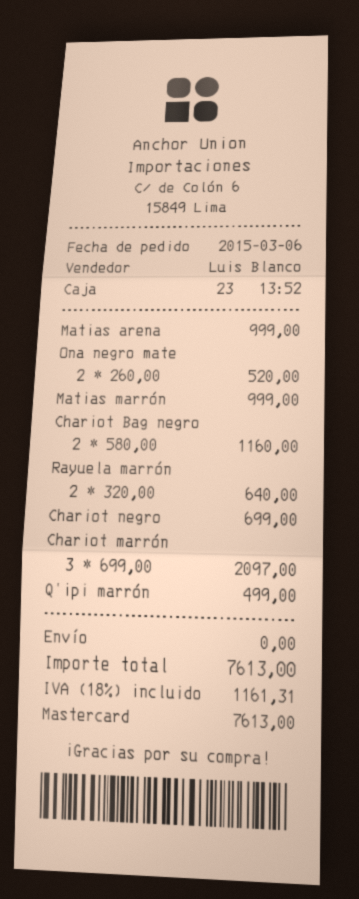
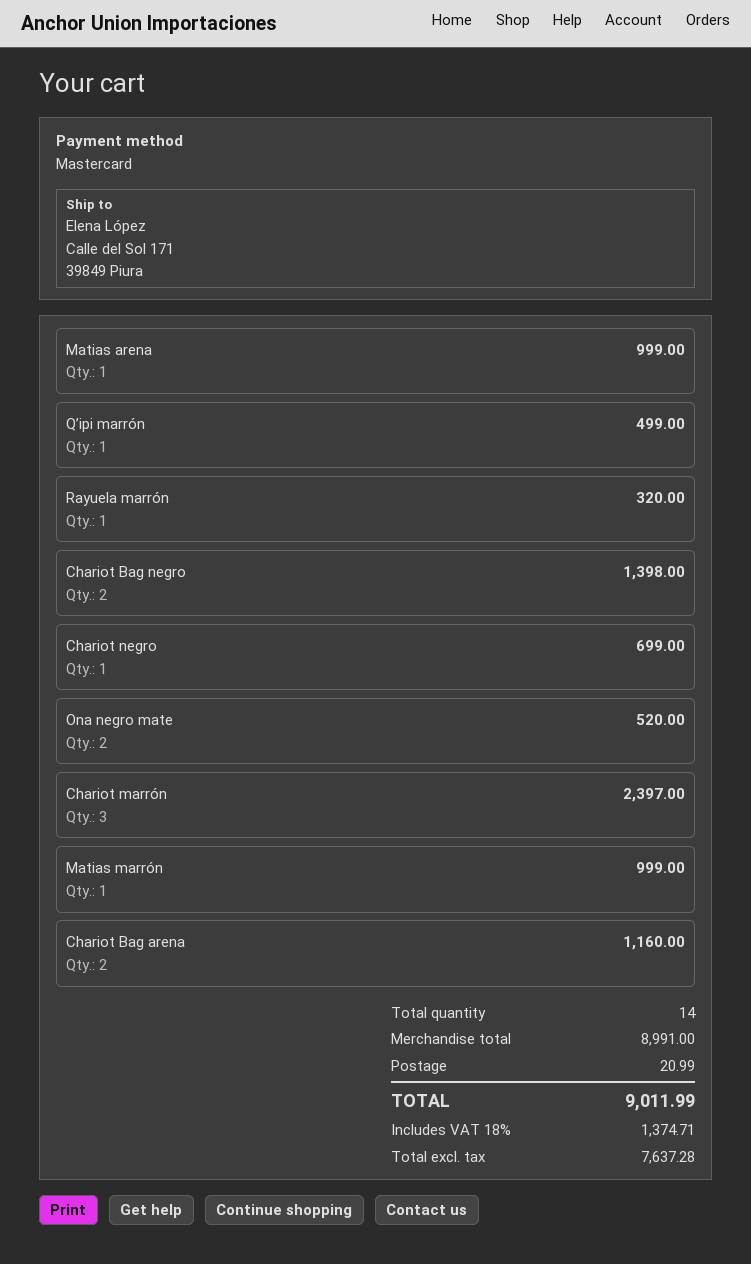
Chariot Bag negro: 2 for 1160.00 -> 2 for 1398.00
Rayuela marrón: 2 for 640.00 -> 1 for 320.00
Chariot marrón: 3 for 2097.00 -> 3 for 2397.00
Chariot Bag arena: none -> 2 for 1160.00
shipping: 0.00 -> 20.99
tax: 18% = 1161.31 -> 18% = 1374.71
total: 7613.00 -> 9011.99

